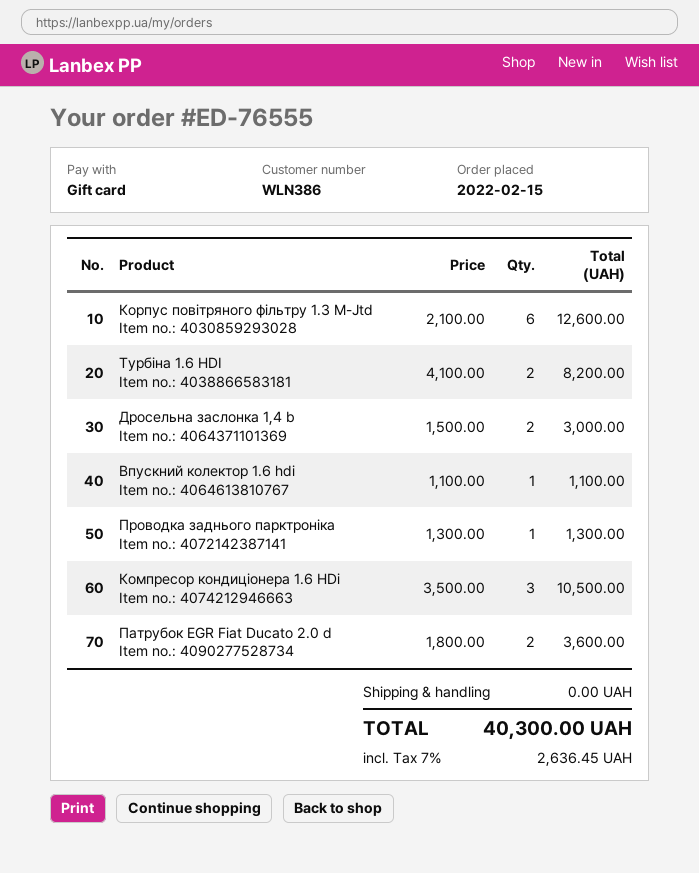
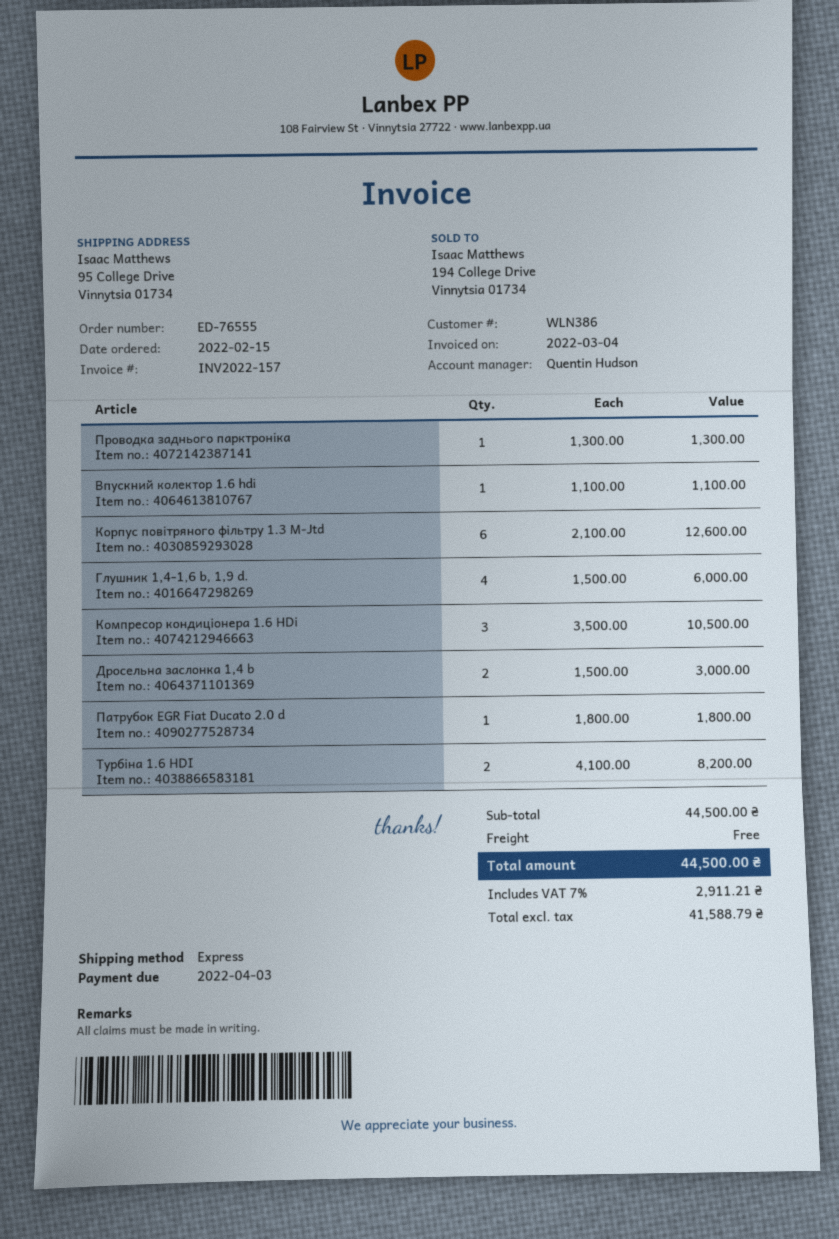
Патрубок EGR Fiat Ducato 2.0 d: 2 x 1800.00 = 3600.00 -> 1 x 1800.00 = 1800.00
Глушник 1,4-1,6 b, 1,9 d.: none -> 4 x 1500.00 = 6000.00
tax: 7% = 2636.45 -> 7% = 2911.21
total: 40300.00 -> 44500.00

